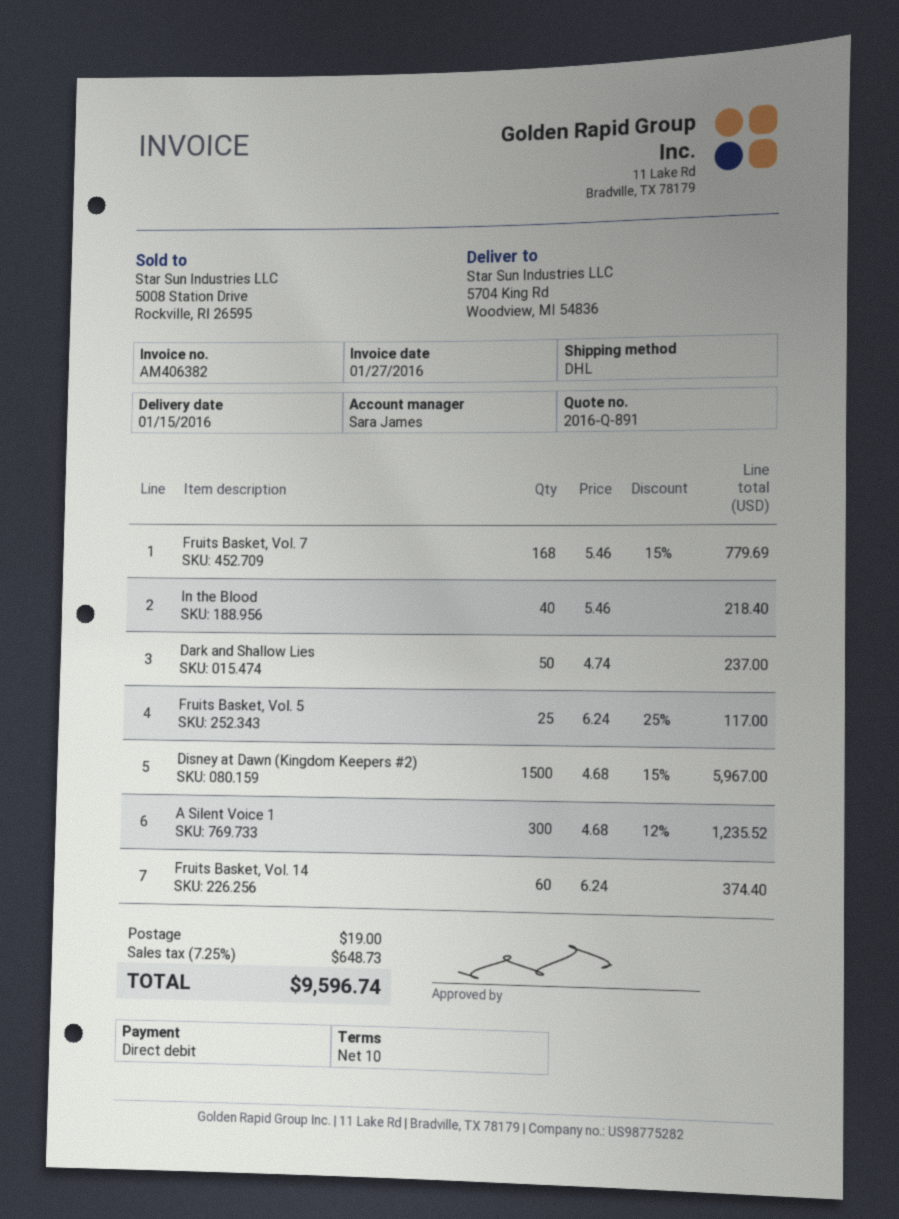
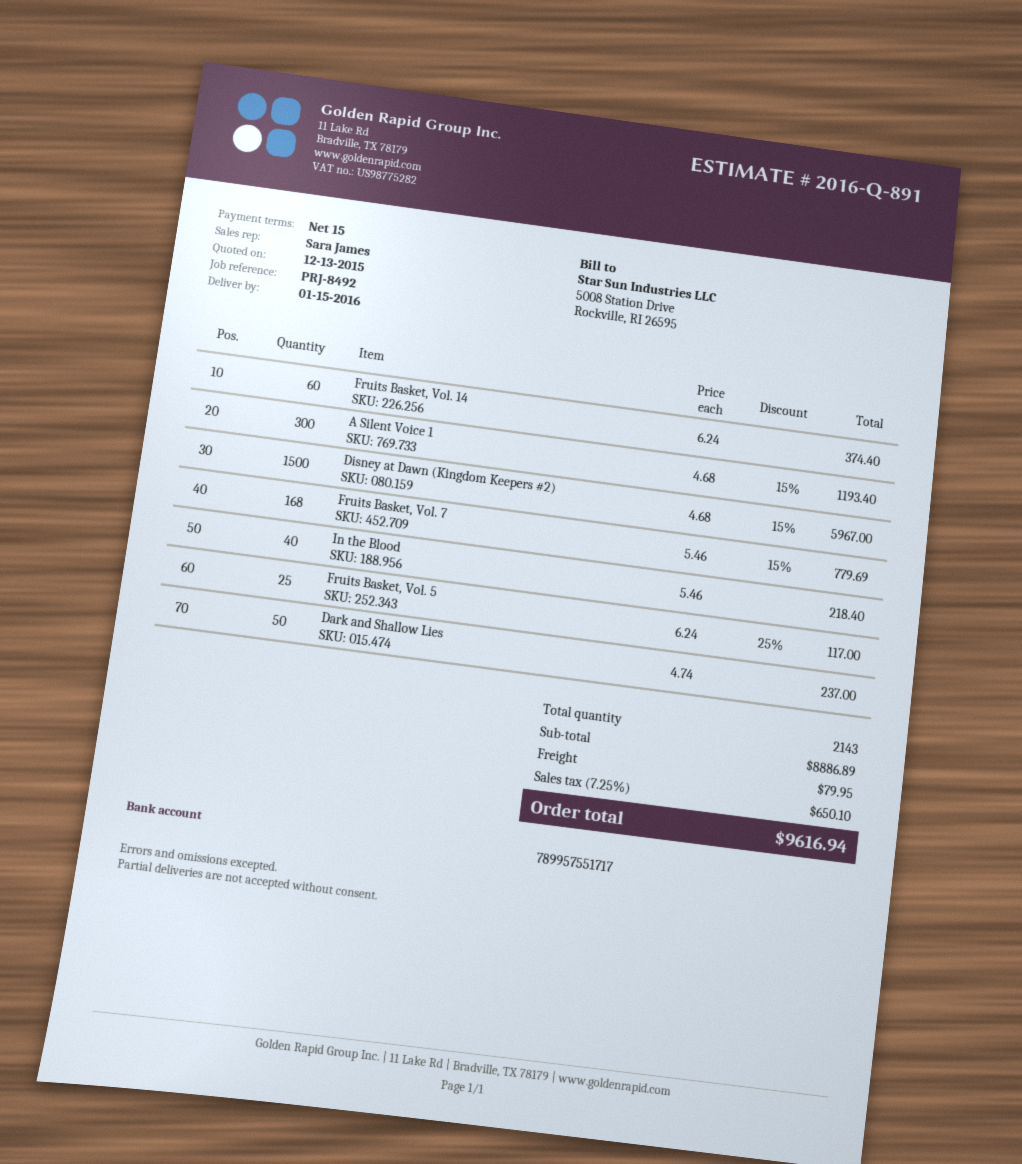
payment terms: 10 days -> 15 days
A Silent Voice 1: 300 x 4.68 - 12% = 1235.52 -> 300 x 4.68 - 15% = 1193.40
shipping: 19.00 -> 79.95
tax: 7.25% = 648.73 -> 7.25% = 650.10
total: 9596.74 -> 9616.94

